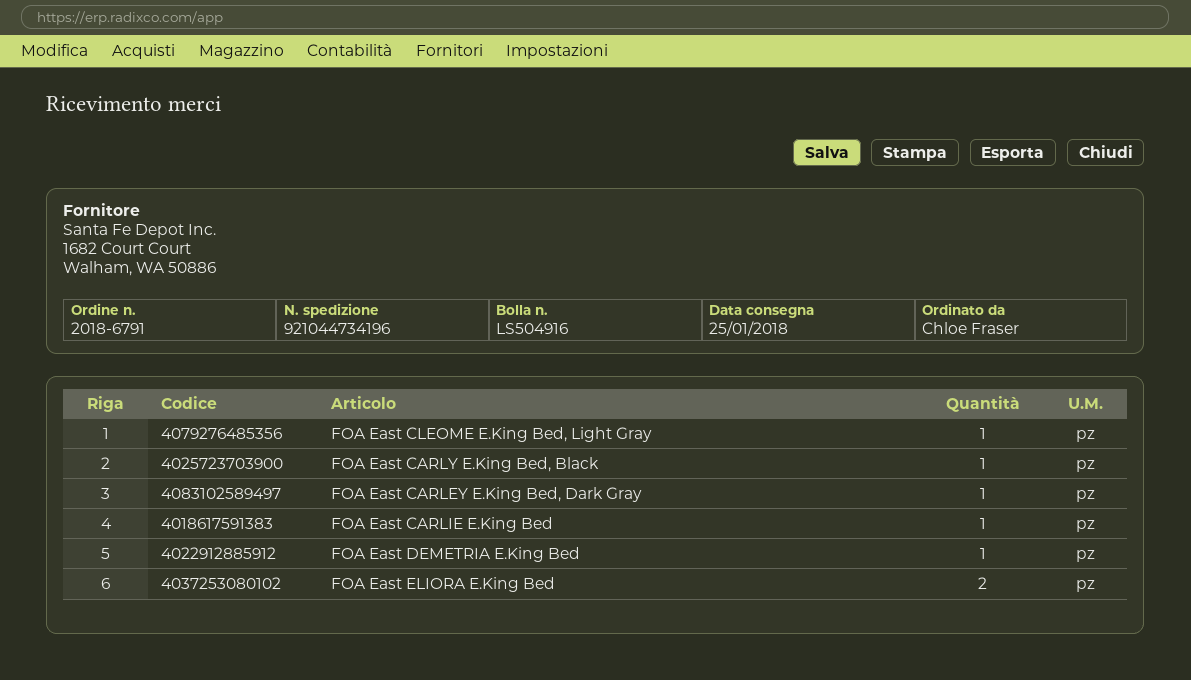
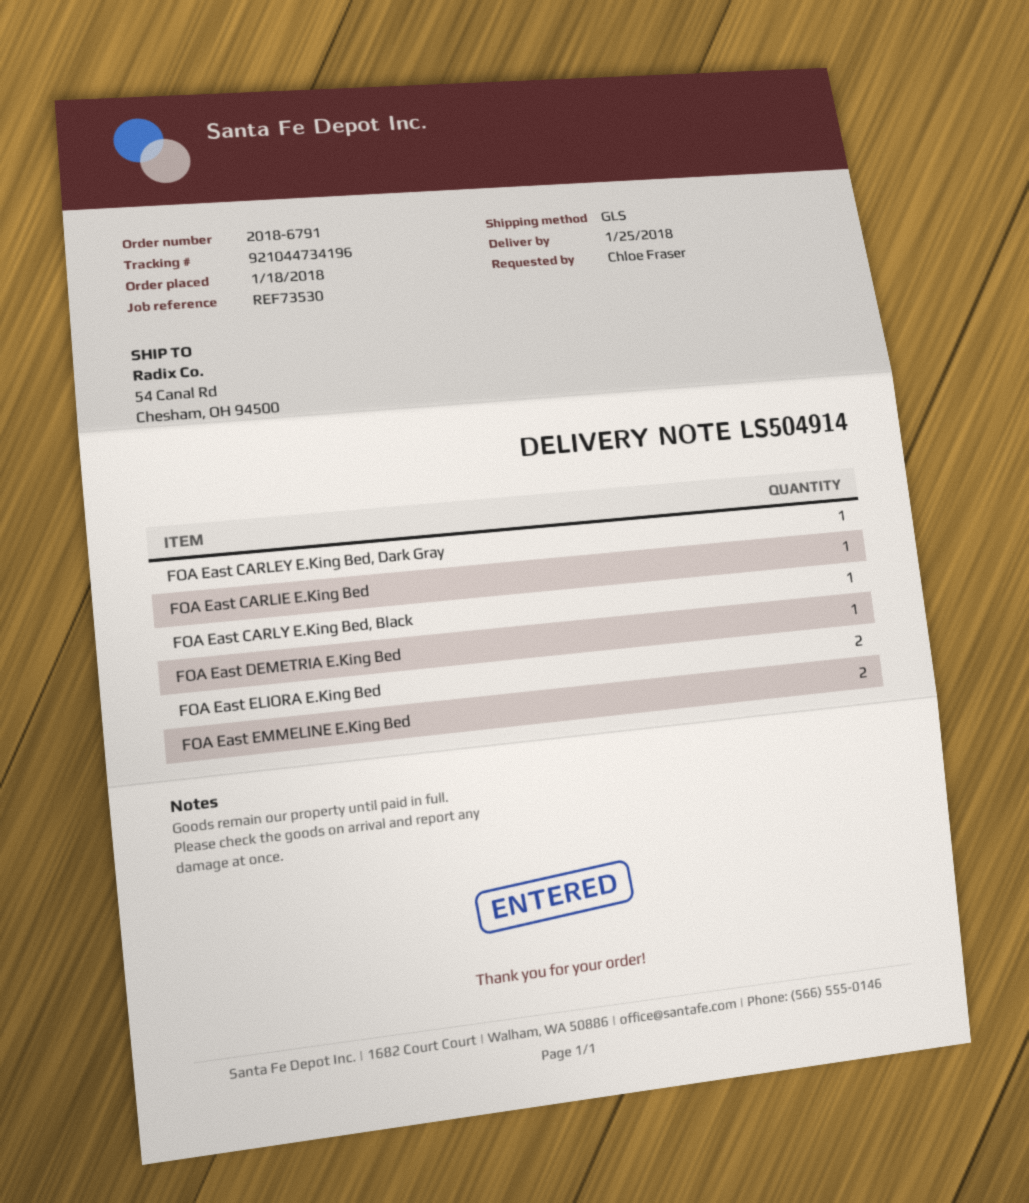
delivery note number: LS504916 -> LS504914
FOA East CLEOME E.King Bed, Light Gray: 1 -> none
FOA East EMMELINE E.King Bed: none -> 2

